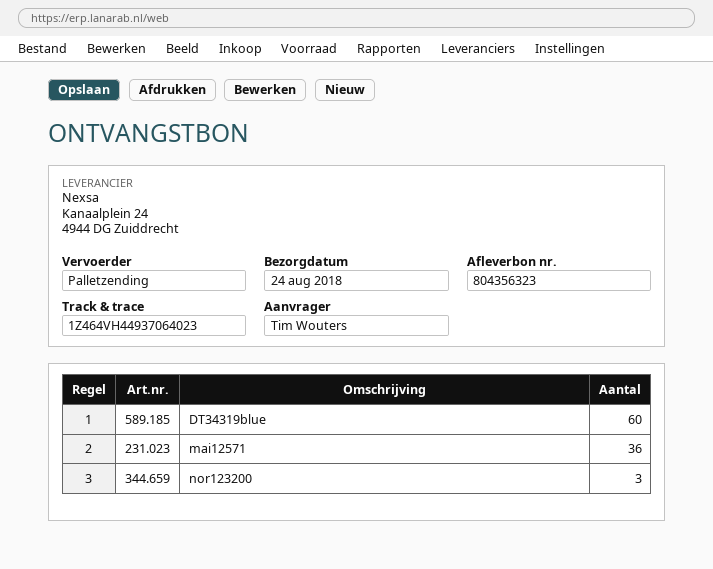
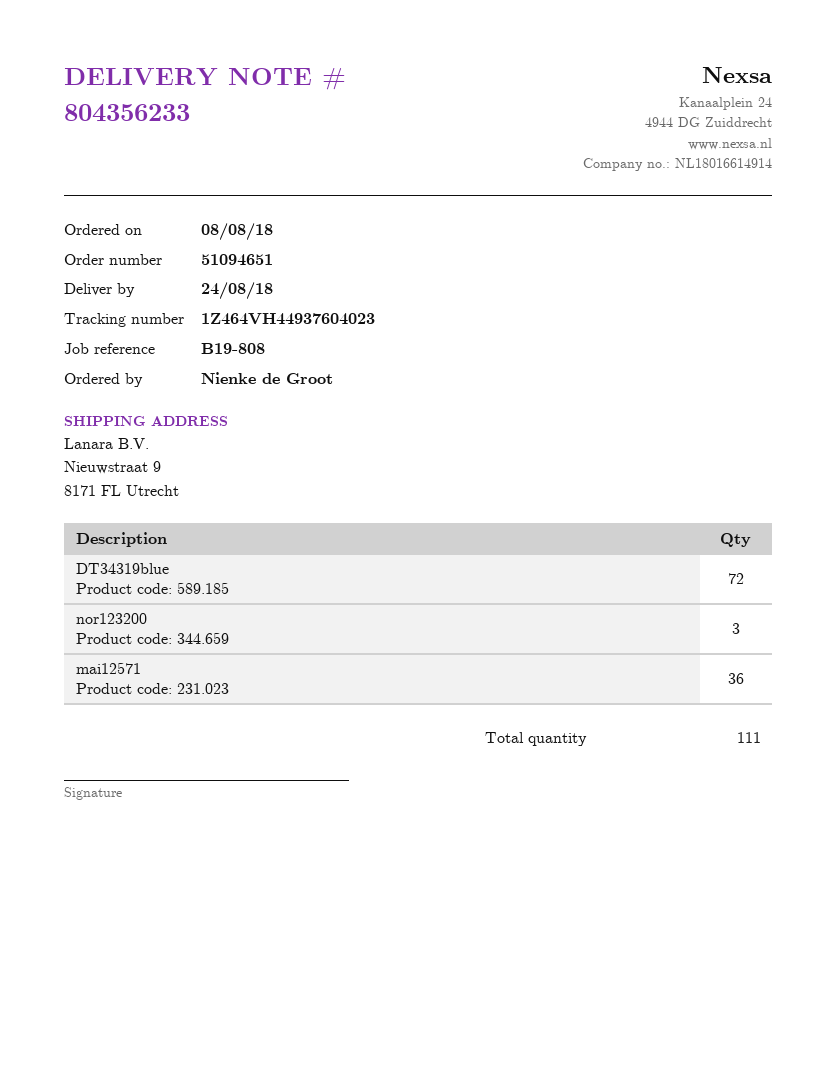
delivery note number: 804356323 -> 804356233
ordered by: Tim Wouters -> Nienke de Groot
tracking number: 1Z464VH44937064023 -> 1Z464VH44937604023
DT34319blue: 60 -> 72

